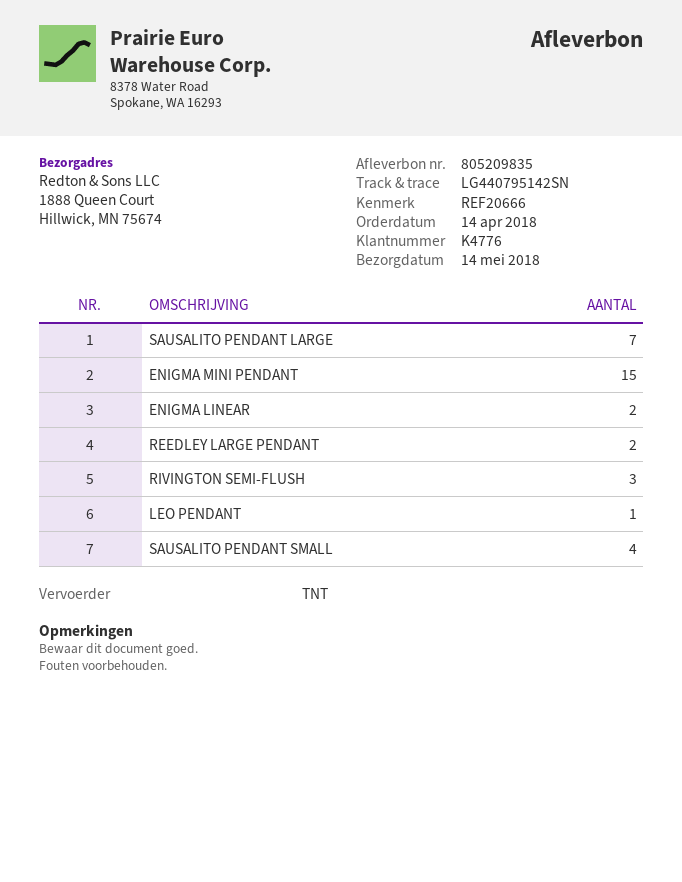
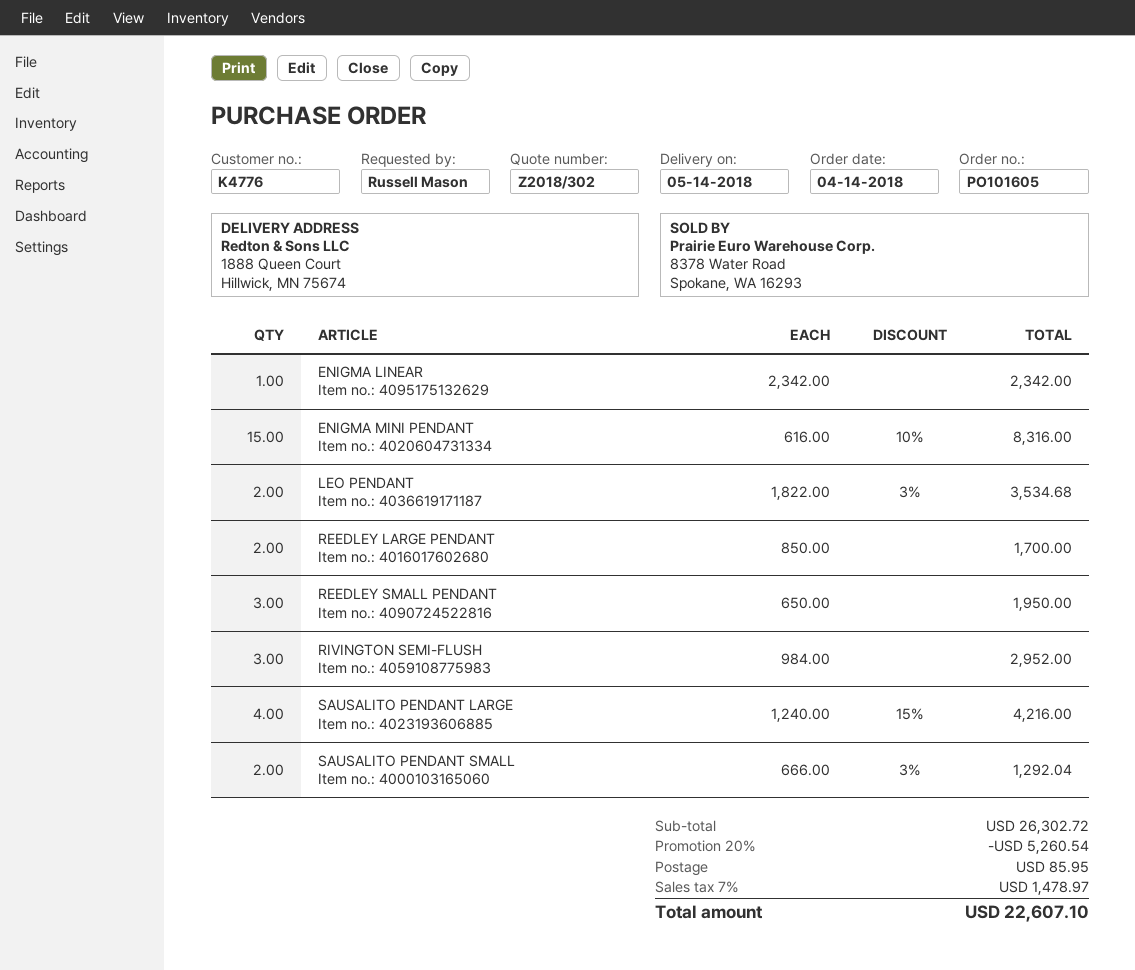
SAUSALITO PENDANT LARGE: 7 -> 4
ENIGMA LINEAR: 2 -> 1
LEO PENDANT: 1 -> 2
SAUSALITO PENDANT SMALL: 4 -> 2
REEDLEY SMALL PENDANT: none -> 3

